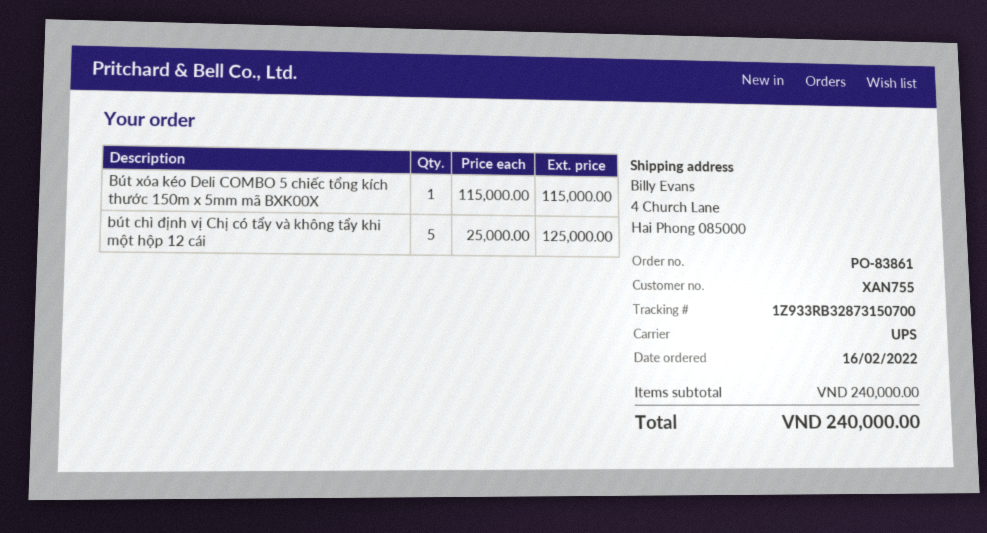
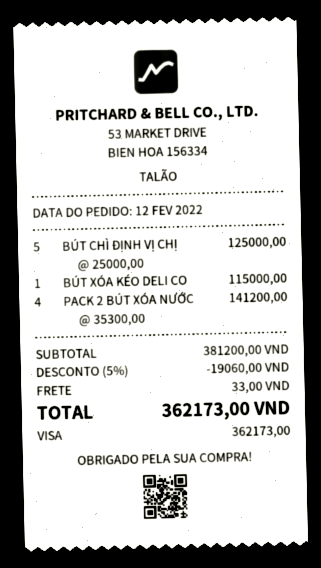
order date: 2022-02-16 -> 2022-02-12
PACK 2 BÚT XÓA NƯỚC: none -> 4 x 35300.00 = 141200.00
subtotal: 240000.00 -> 381200.00
discount: none -> 5% = 19060.00
shipping: none -> 33.00
total: 240000.00 -> 362173.00

